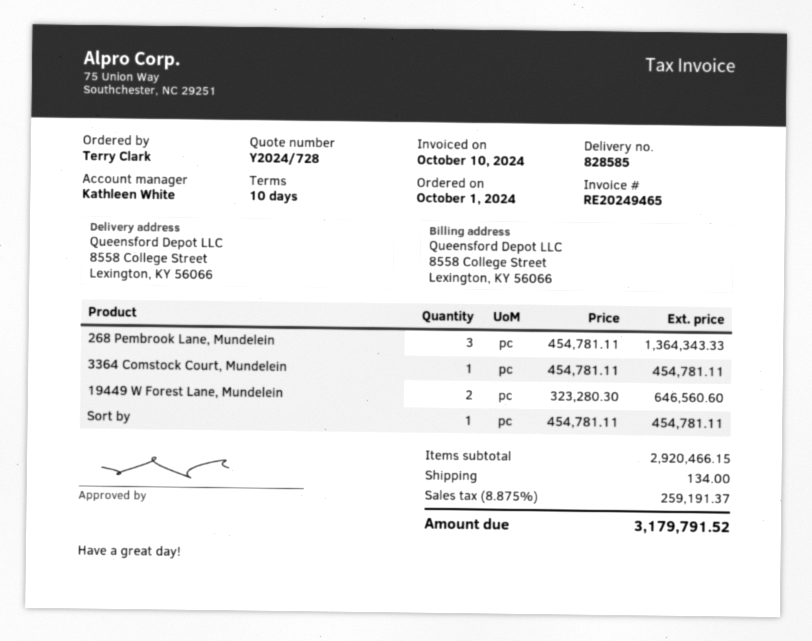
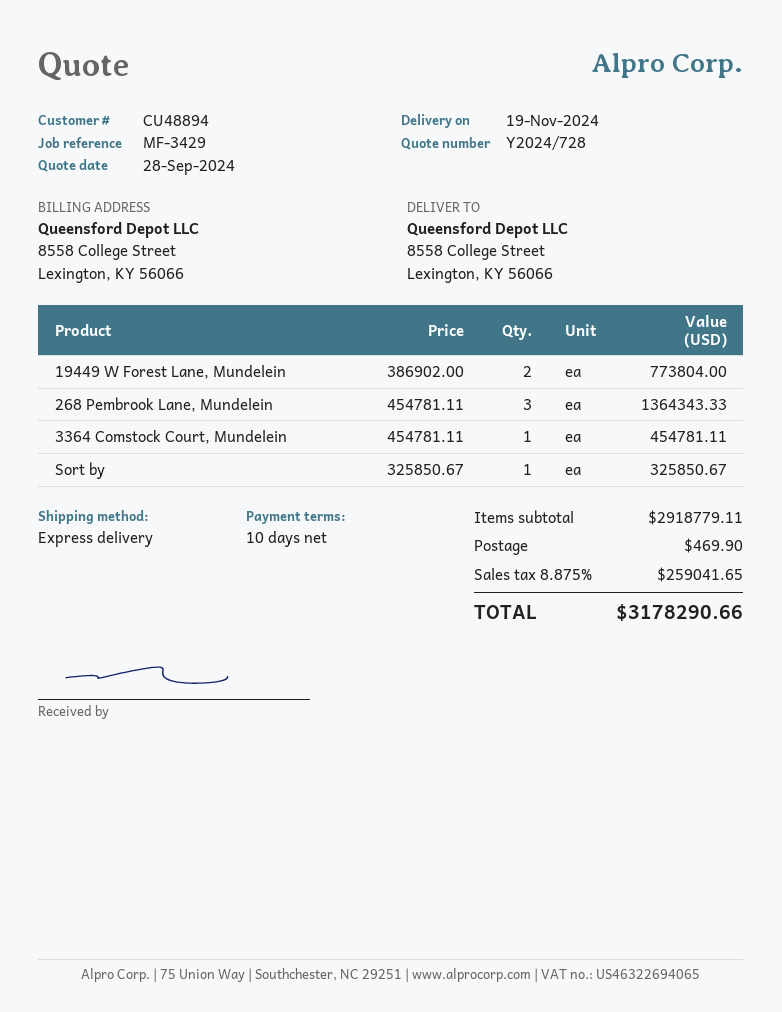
19449 W Forest Lane, Mundelein: 2 x 323280.30 = 646560.60 -> 2 x 386902.00 = 773804.00
Sort by: 1 x 454781.11 = 454781.11 -> 1 x 325850.67 = 325850.67
subtotal: 2920466.15 -> 2918779.11
shipping: 134.00 -> 469.90
tax: 8.875% = 259191.37 -> 8.875% = 259041.65
total: 3179791.52 -> 3178290.66

